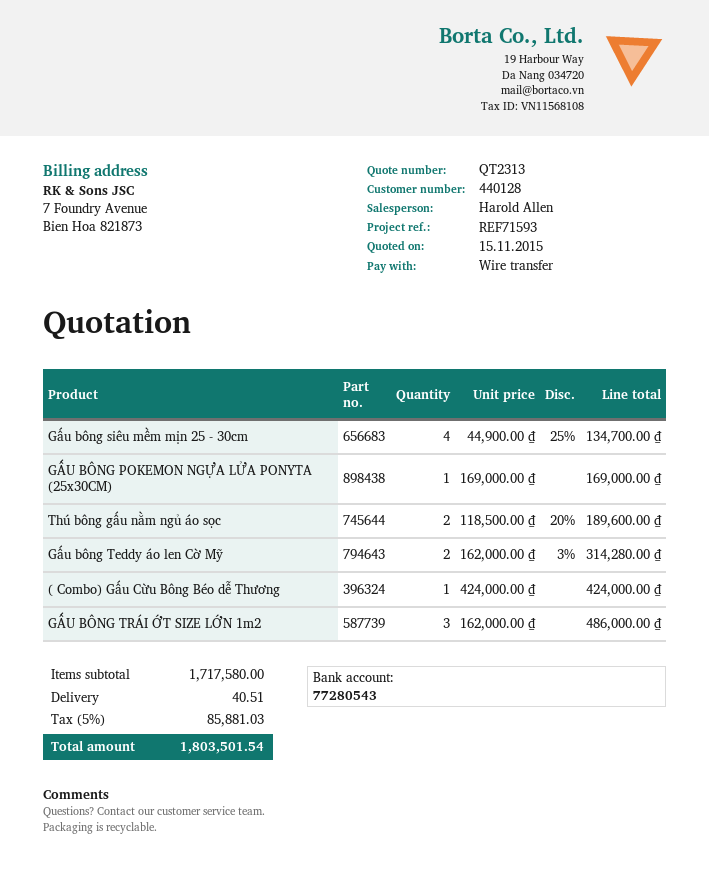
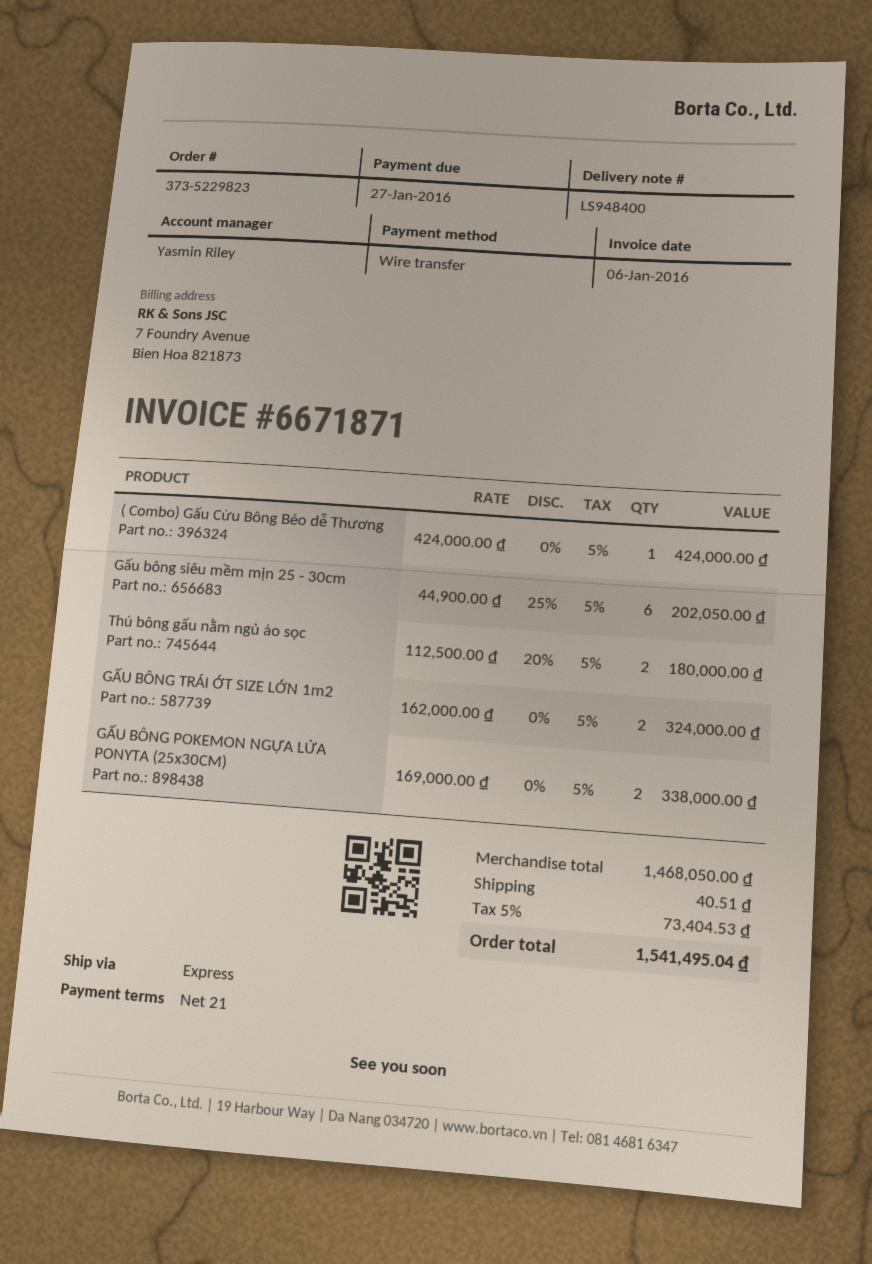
sales rep: Harold Allen -> Yasmin Riley
Gấu bông siêu mềm mịn 25 - 30cm: 4 x 44900.00 - 25% = 134700.00 -> 6 x 44900.00 - 25% = 202050.00
GẤU BÔNG POKEMON NGỰA LỬA PONYTA (25x30CM): 1 x 169000.00 = 169000.00 -> 2 x 169000.00 = 338000.00
Thú bông gấu nằm ngủ áo sọc: 2 x 118500.00 - 20% = 189600.00 -> 2 x 112500.00 - 20% = 180000.00
Gấu bông Teddy áo len Cờ Mỹ: 2 x 162000.00 - 3% = 314280.00 -> none
GẤU BÔNG TRÁI ỚT SIZE LỚN 1m2: 3 x 162000.00 = 486000.00 -> 2 x 162000.00 = 324000.00
subtotal: 1717580.00 -> 1468050.00
tax: 5% = 85881.03 -> 5% = 73404.53
total: 1803501.54 -> 1541495.04

